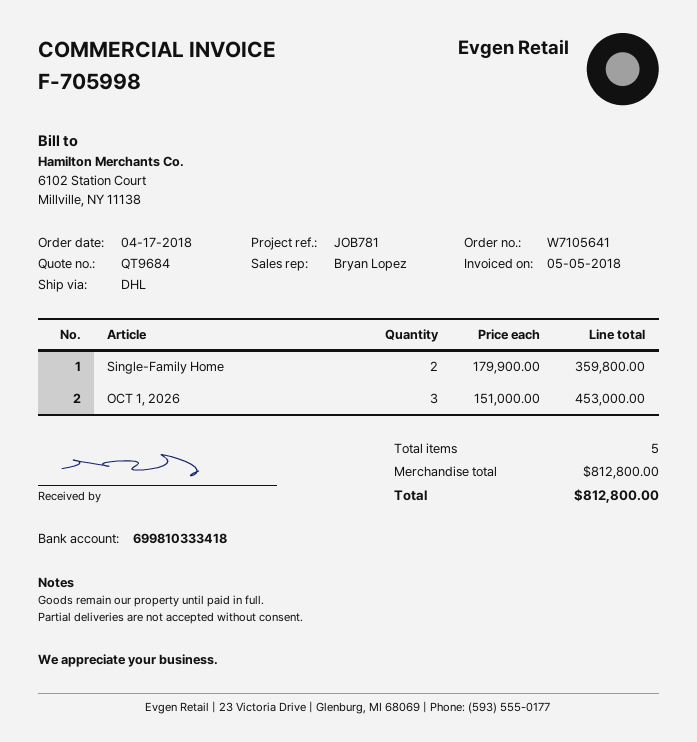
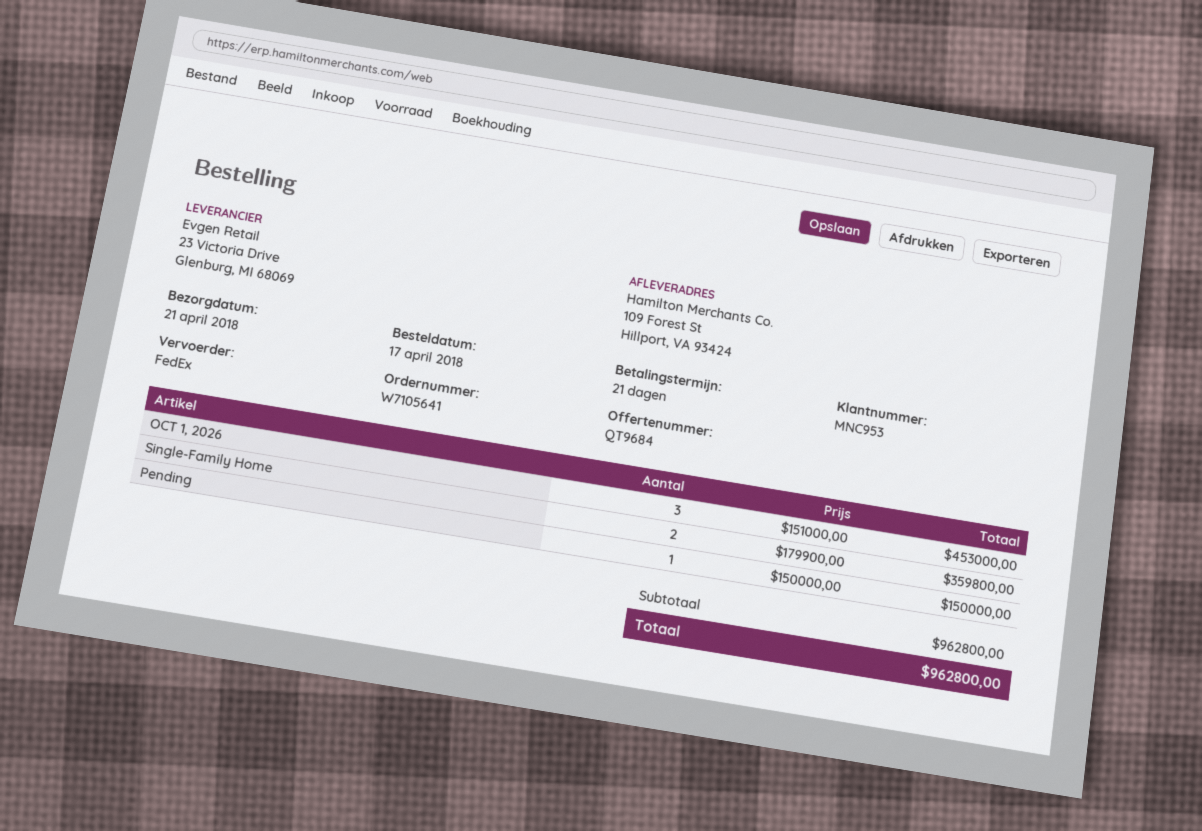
shipping method: DHL -> FedEx
Pending: none -> 1 x 150000.00 = 150000.00
subtotal: 812800.00 -> 962800.00
total: 812800.00 -> 962800.00

